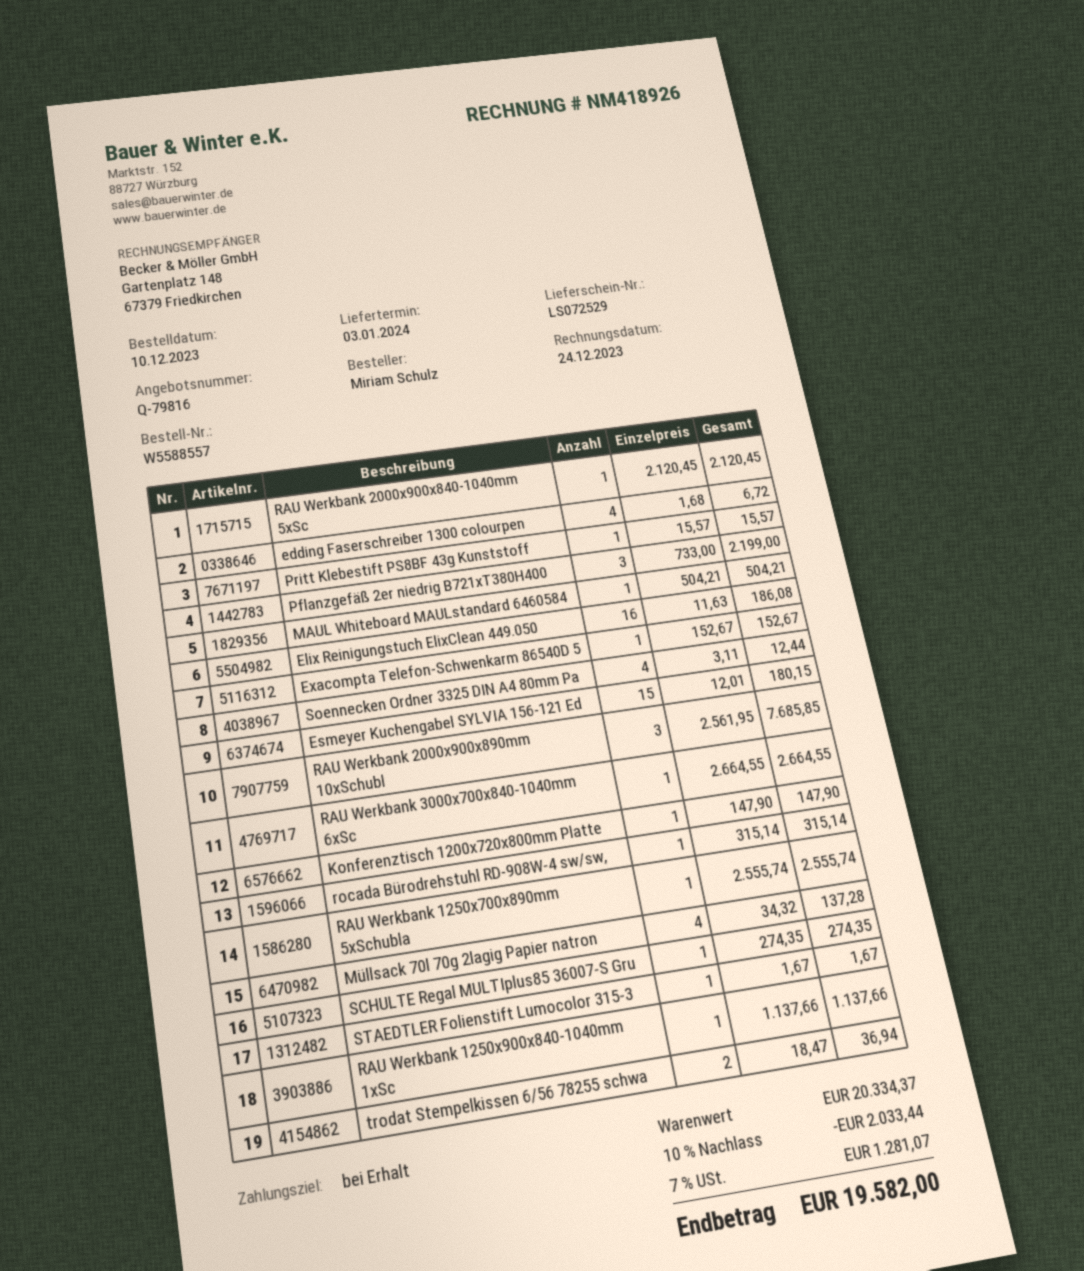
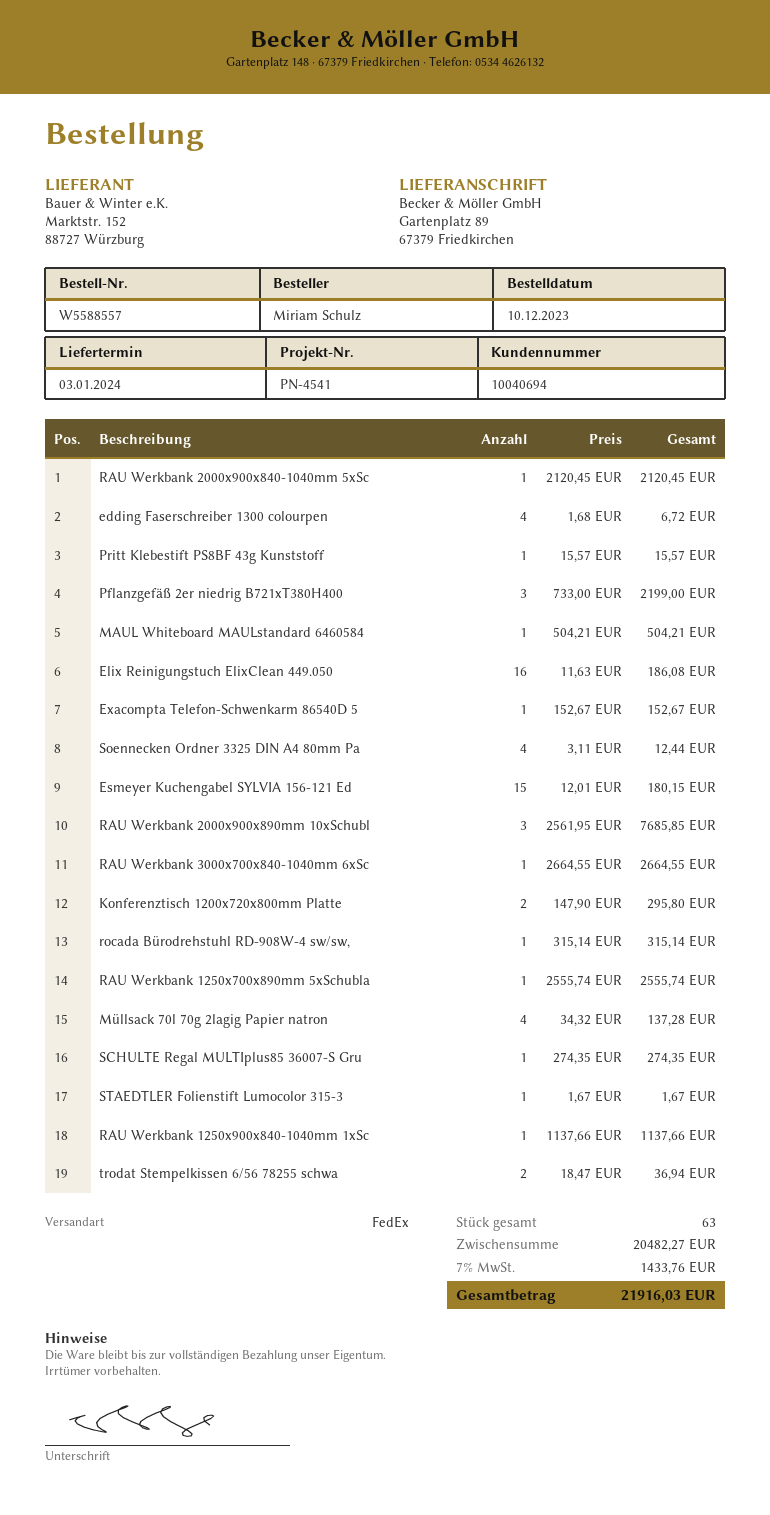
Konferenztisch 1200x720x800mm Platte: 1 x 147.90 = 147.90 -> 2 x 147.90 = 295.80
subtotal: 20334.37 -> 20482.27
discount: 10% = 2033.44 -> none
tax: 7% = 1281.07 -> 7% = 1433.76
total: 19582.00 -> 21916.03

